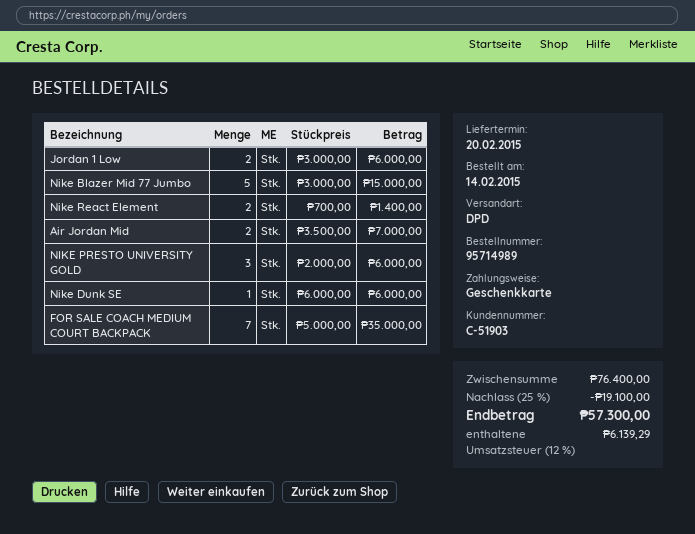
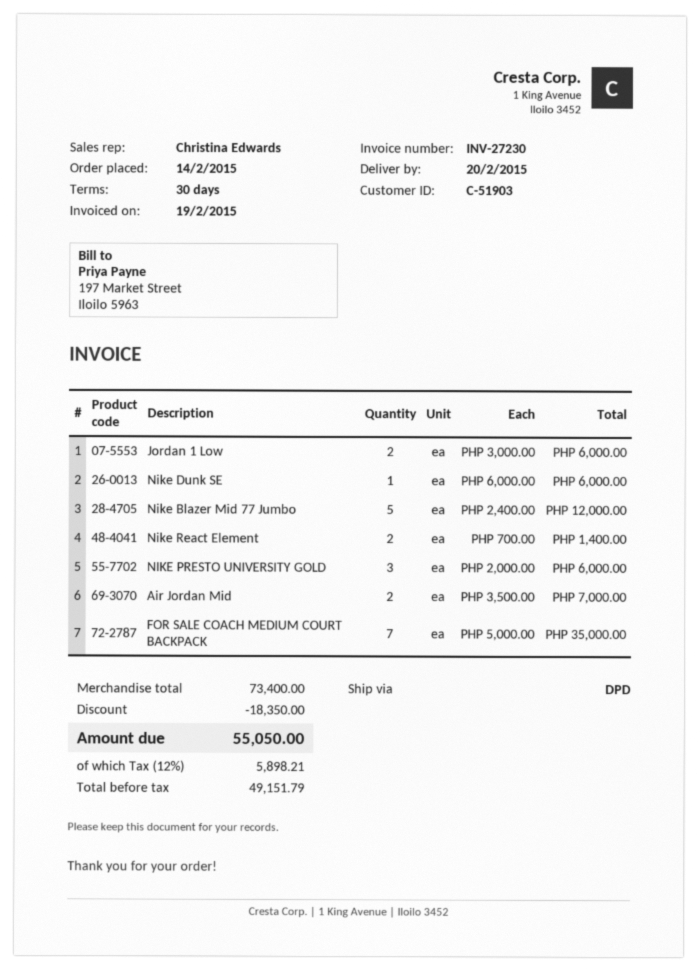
Nike Blazer Mid 77 Jumbo: 5 x 3000.00 = 15000.00 -> 5 x 2400.00 = 12000.00
subtotal: 76400.00 -> 73400.00
discount: 19100.00 -> 18350.00
tax: 12% = 6139.29 -> 12% = 5898.21
total: 57300.00 -> 55050.00

